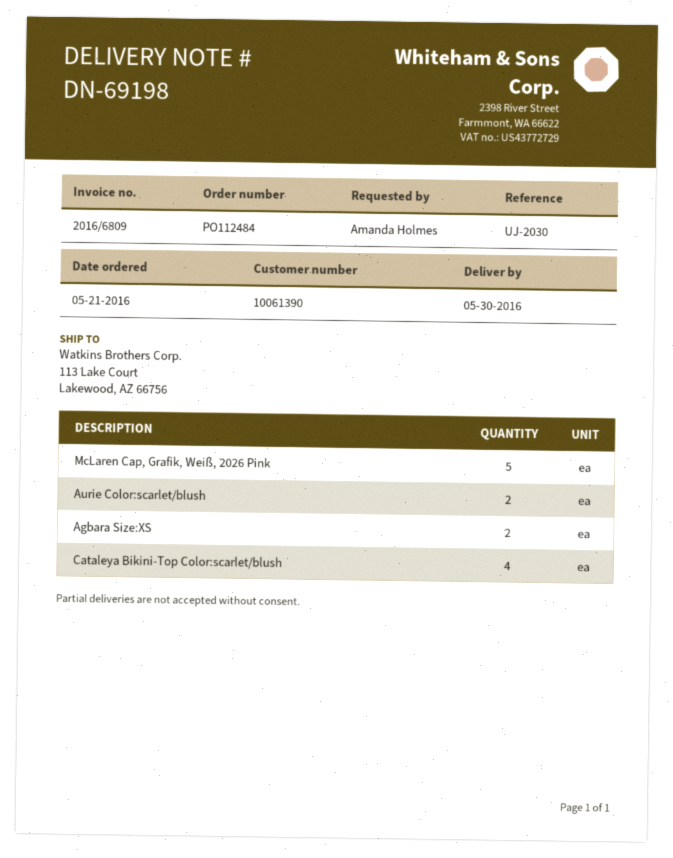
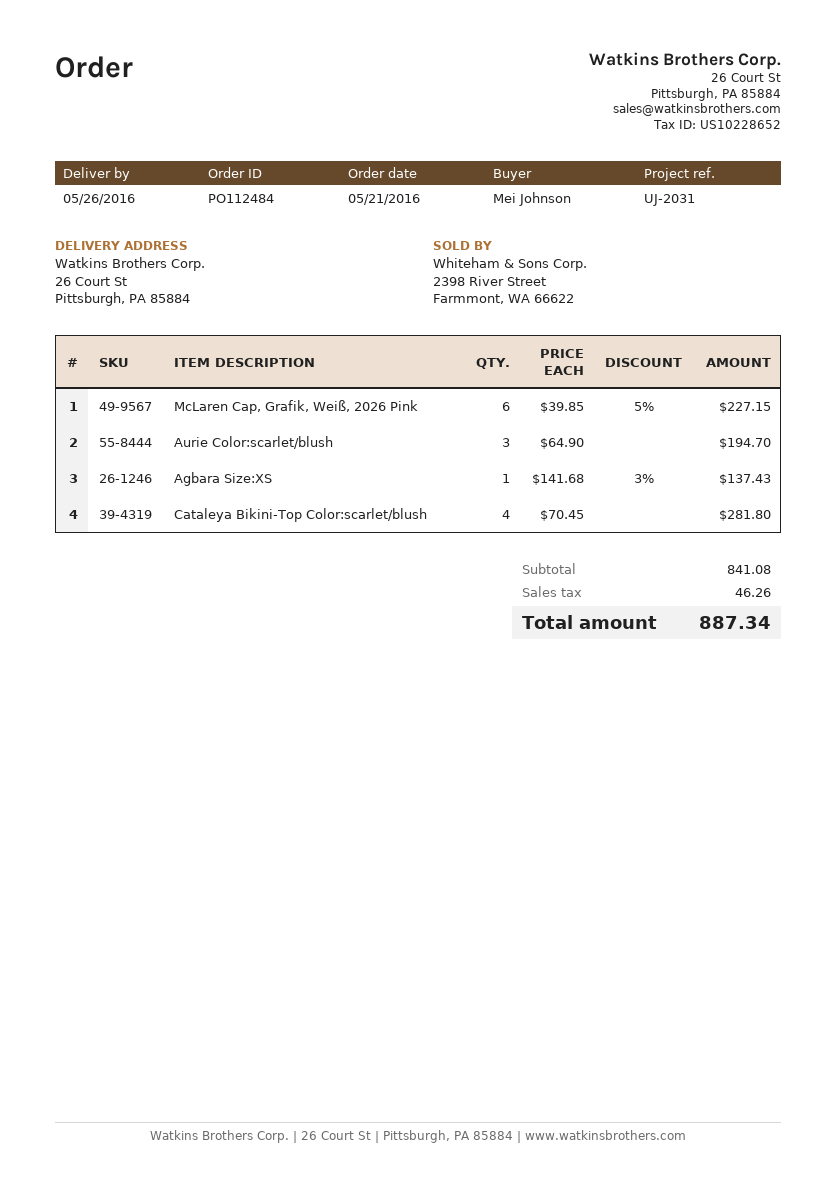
delivery date: 2016-05-30 -> 2016-05-26
reference: UJ-2030 -> UJ-2031
ordered by: Amanda Holmes -> Mei Johnson
ship to: 113 Lake Court, Lakewood, AZ 66756 -> 26 Court St, Pittsburgh, PA 85884
McLaren Cap, Grafik, Weiß, 2026 Pink: 5 -> 6
Aurie Color:scarlet/blush: 2 -> 3
Agbara Size:XS: 2 -> 1

